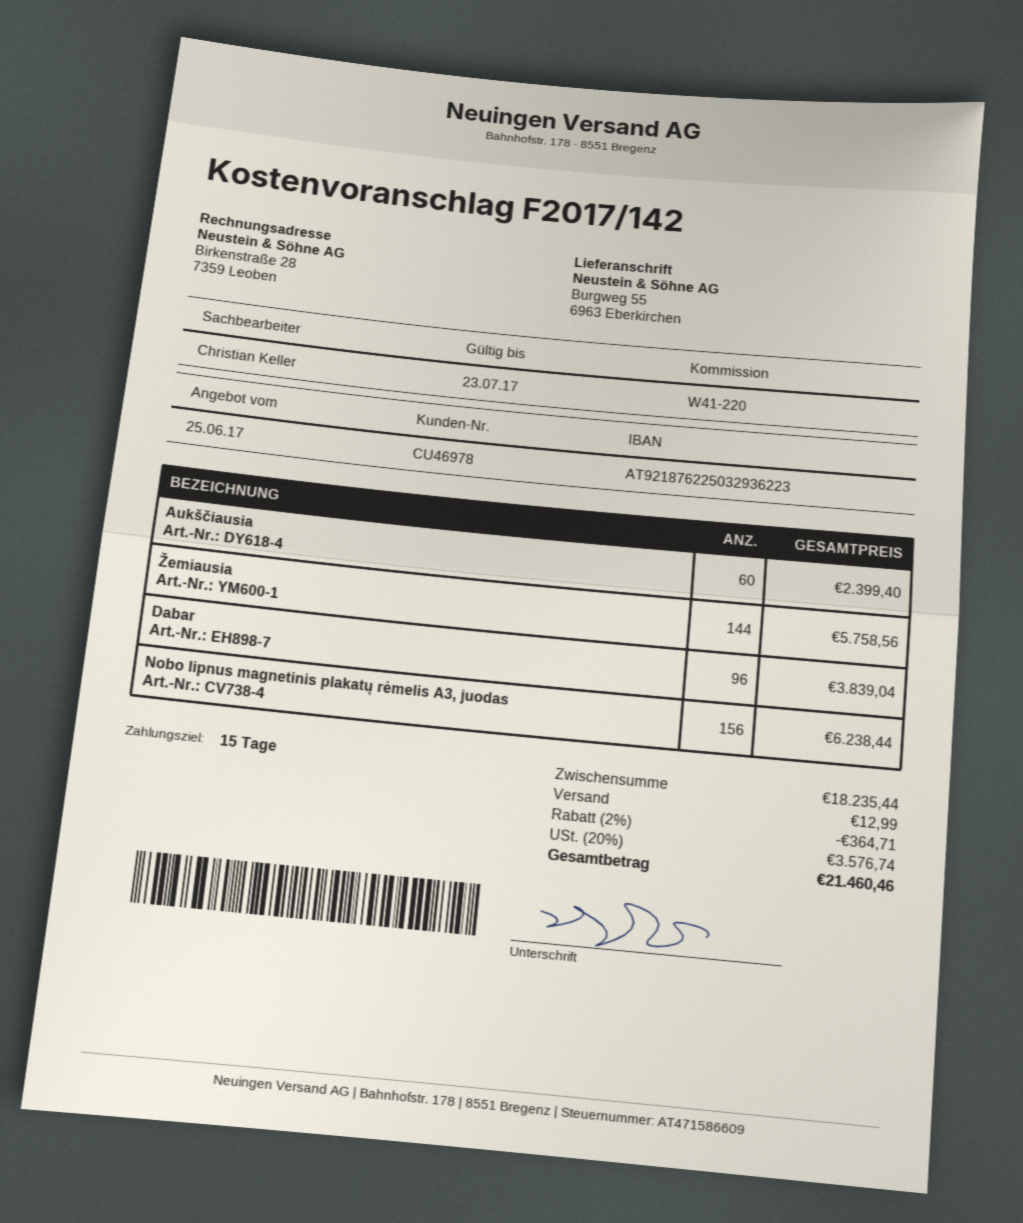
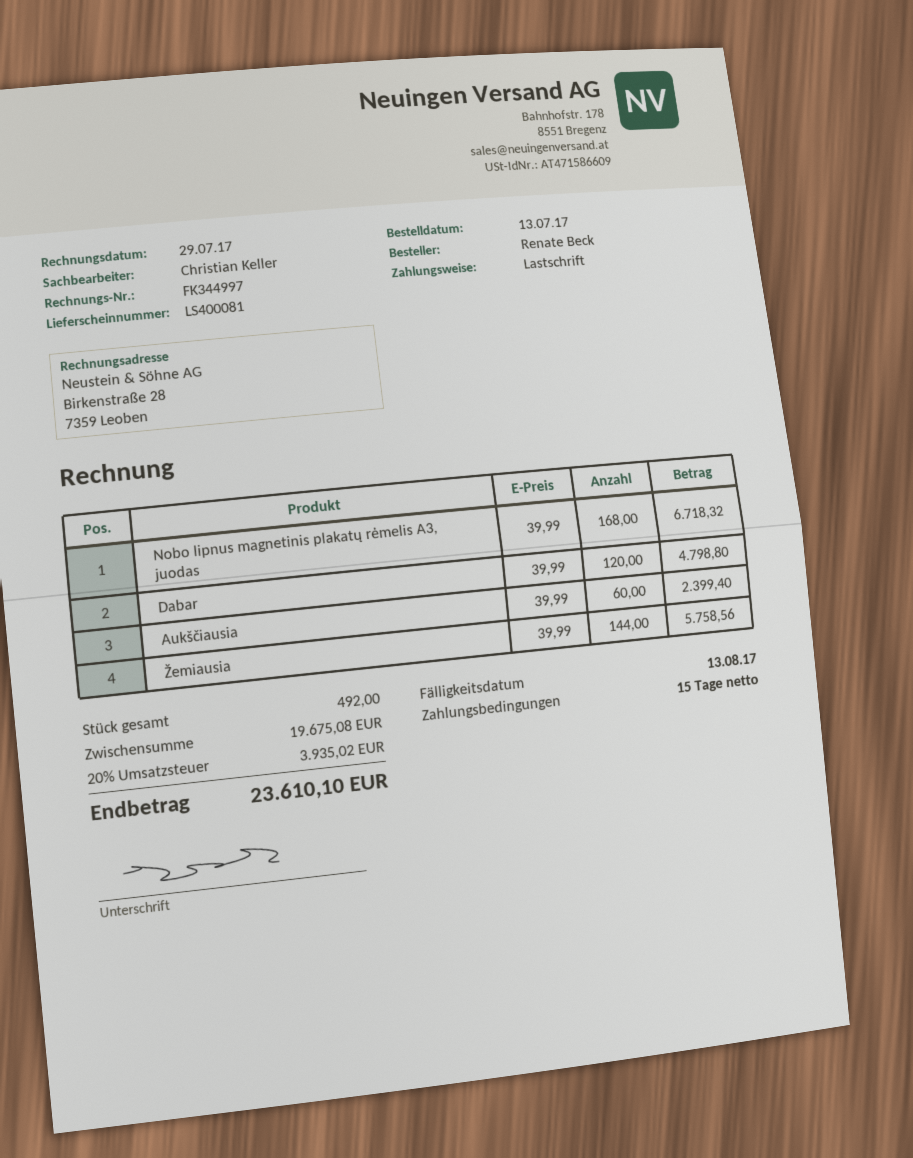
Dabar: 96 for 3839.04 -> 120 for 4798.80
Nobo lipnus magnetinis plakatų rėmelis A3, juodas: 156 for 6238.44 -> 168 for 6718.32
subtotal: 18235.44 -> 19675.08
discount: 2% = 364.71 -> none
shipping: 12.99 -> none
tax: 20% = 3576.74 -> 20% = 3935.02
total: 21460.46 -> 23610.10

